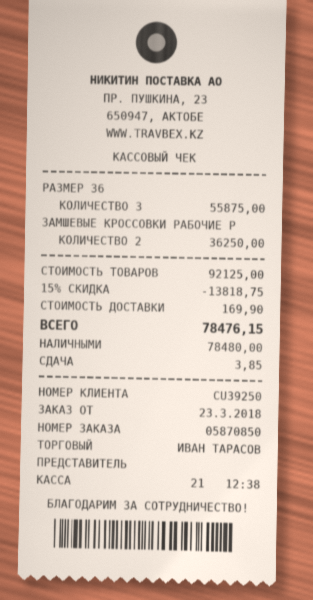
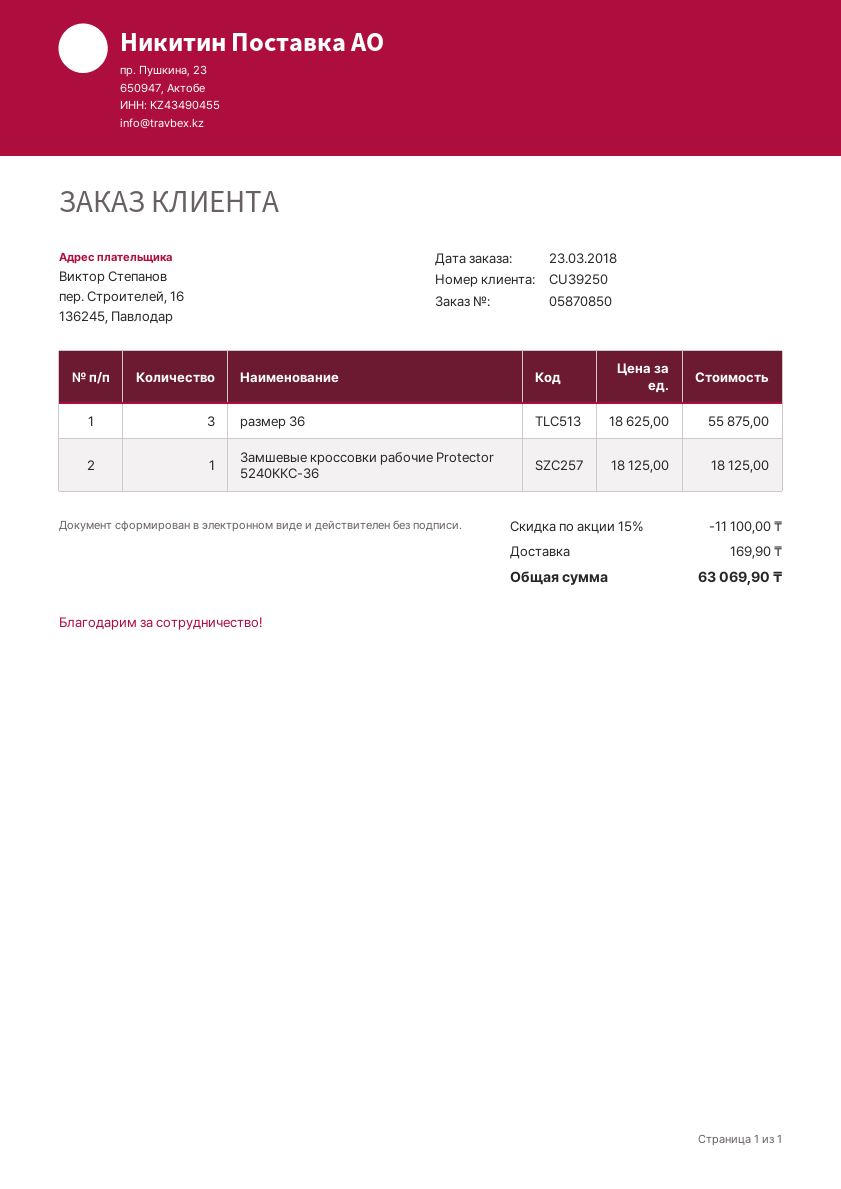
ЗАМШЕВЫЕ КРОССОВКИ РАБОЧИЕ P: 2 for 36250.00 -> 1 for 18125.00
discount: 15% = 13818.75 -> 15% = 11100.00
total: 78476.15 -> 63069.90

